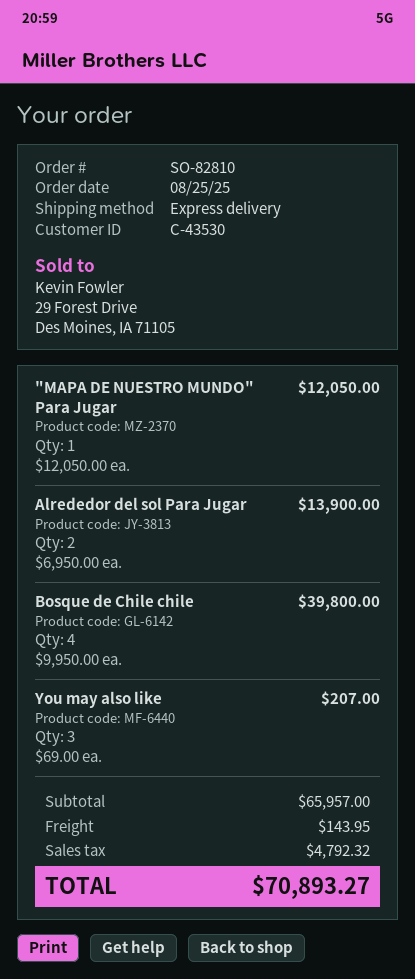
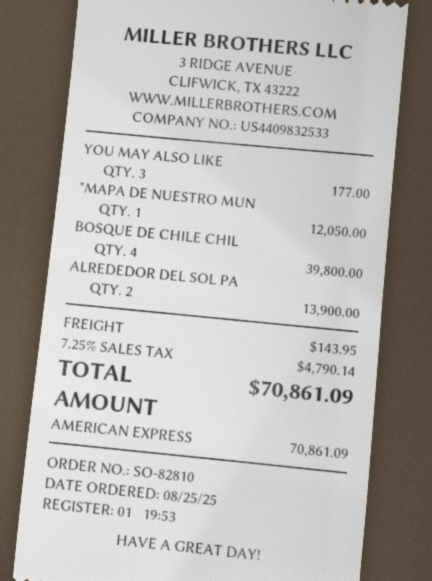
You may also like: 3 for 207.00 -> 3 for 177.00
tax: 4792.32 -> 4790.14
total: 70893.27 -> 70861.09

